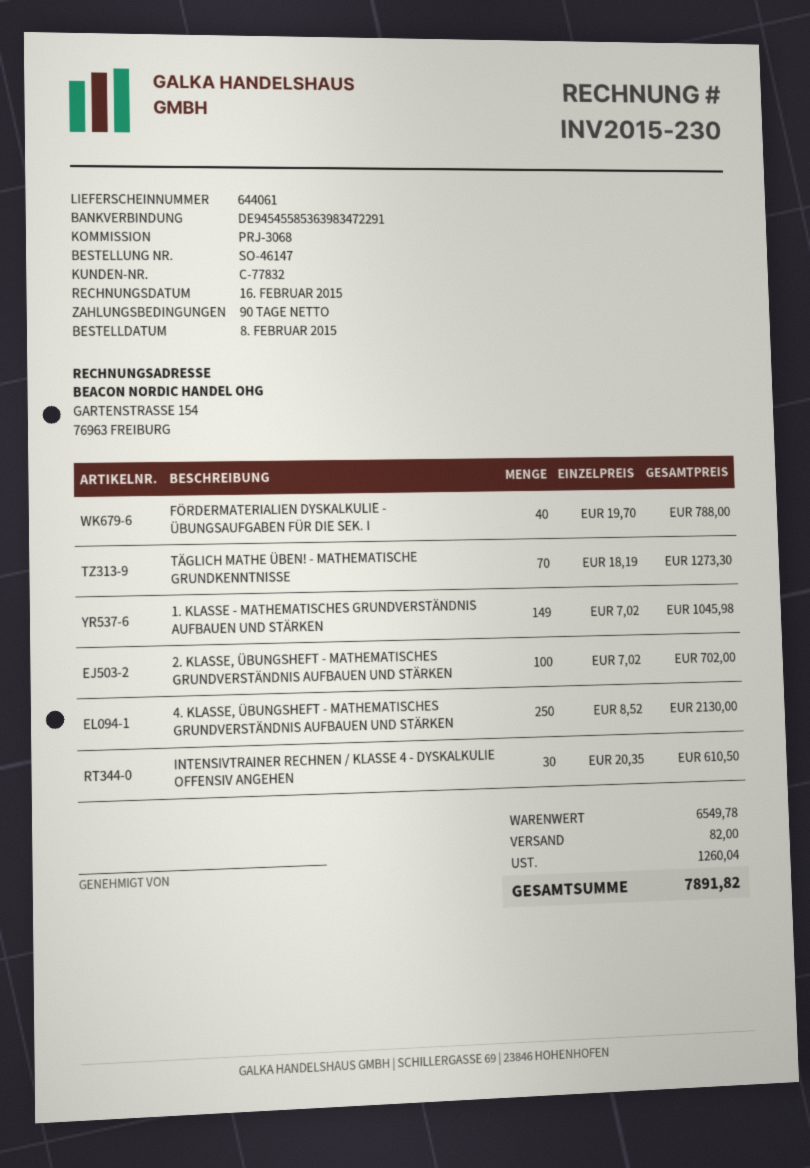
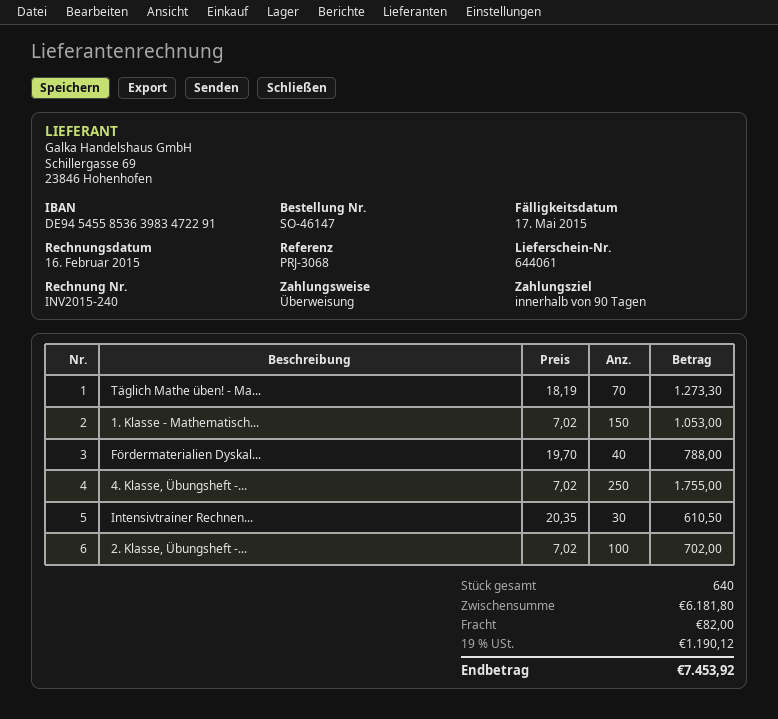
invoice number: INV2015-230 -> INV2015-240
1. KLASSE - MATHEMATISCHES GRUNDVERSTÄNDNIS AUFBAUEN UND STÄRKEN: 149 x 7.02 = 1045.98 -> 150 x 7.02 = 1053.00
4. KLASSE, ÜBUNGSHEFT - MATHEMATISCHES GRUNDVERSTÄNDNIS AUFBAUEN UND STÄRKEN: 250 x 8.52 = 2130.00 -> 250 x 7.02 = 1755.00
subtotal: 6549.78 -> 6181.80
tax: 1260.04 -> 1190.12
total: 7891.82 -> 7453.92

